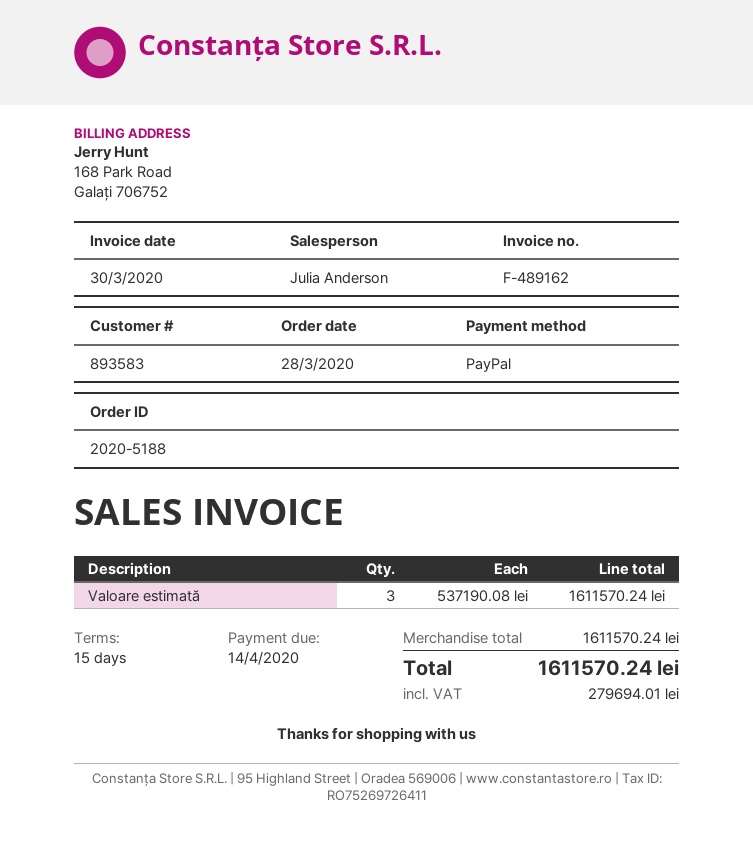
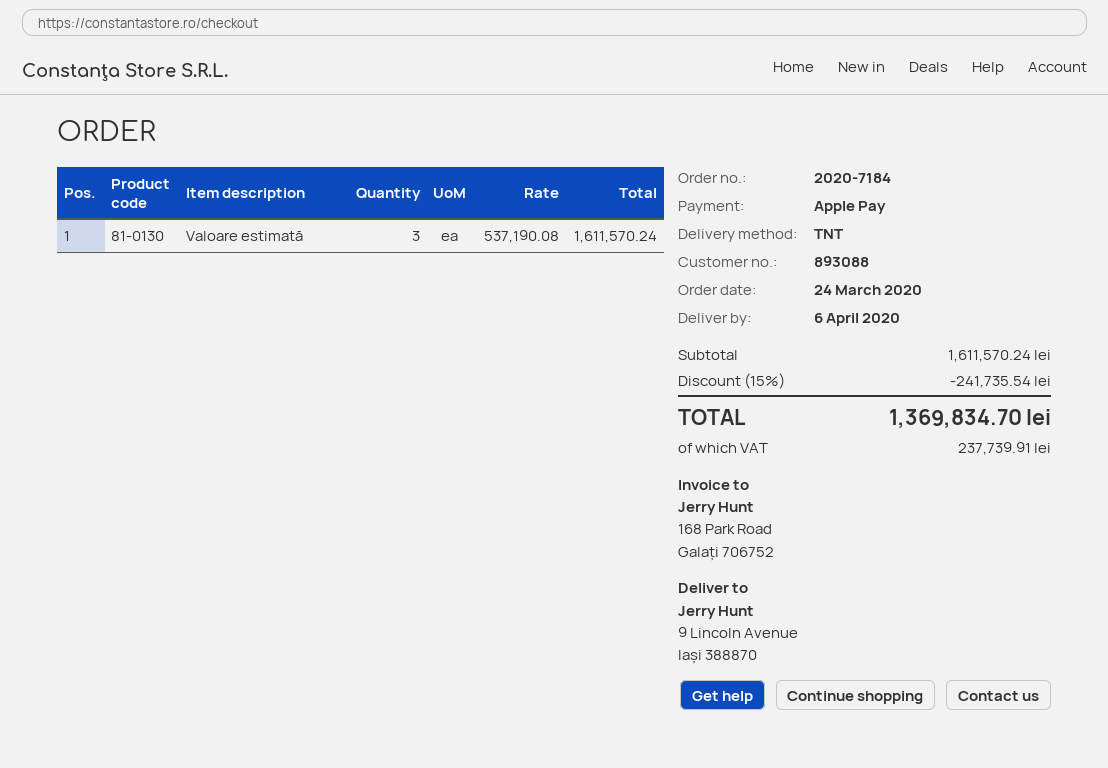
order number: 2020-5188 -> 2020-7184
order date: 2020-03-28 -> 2020-03-24
customer number: 893583 -> 893088
payment method: PayPal -> Apple Pay
discount: none -> 15% = 241735.54
tax: 279694.01 -> 237739.91
total: 1611570.24 -> 1369834.70

